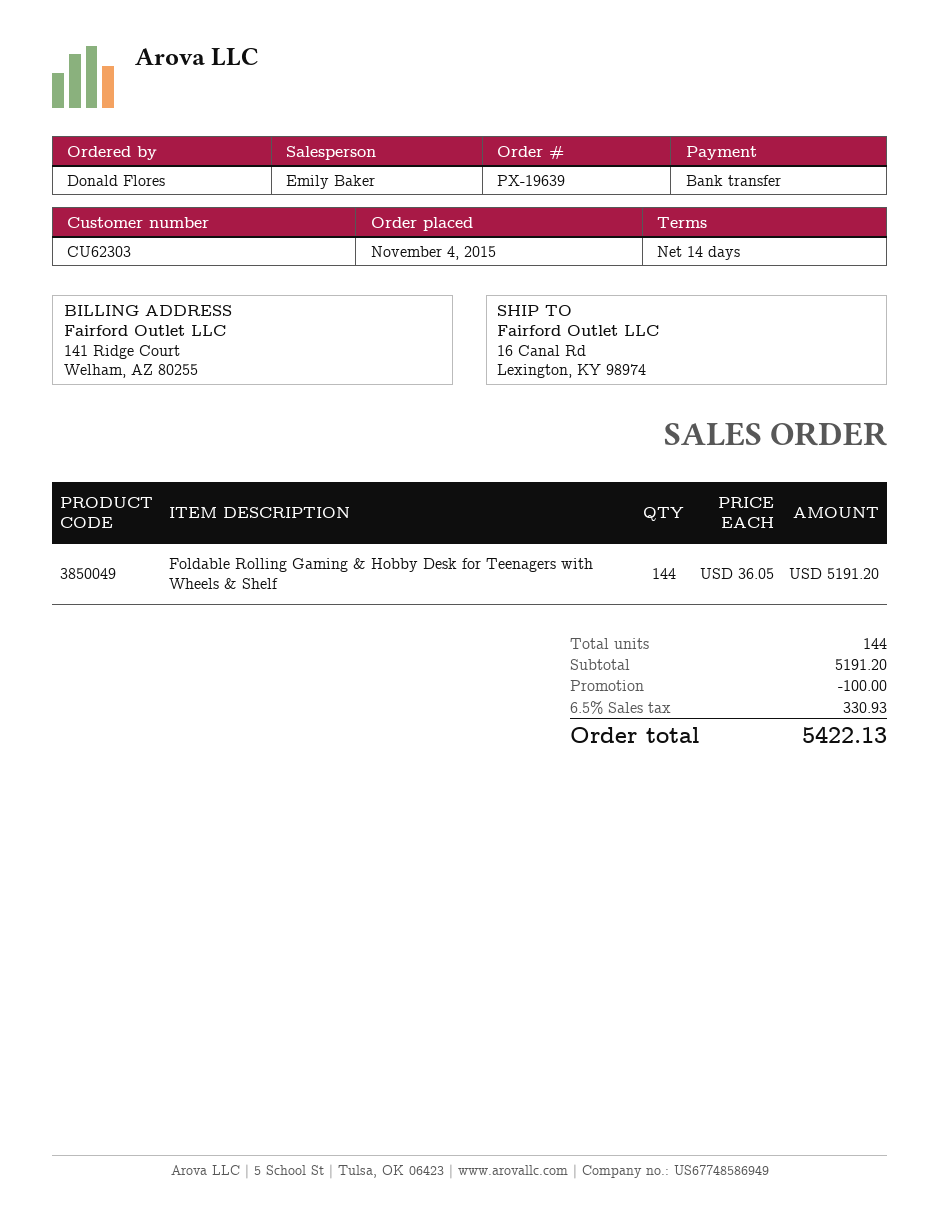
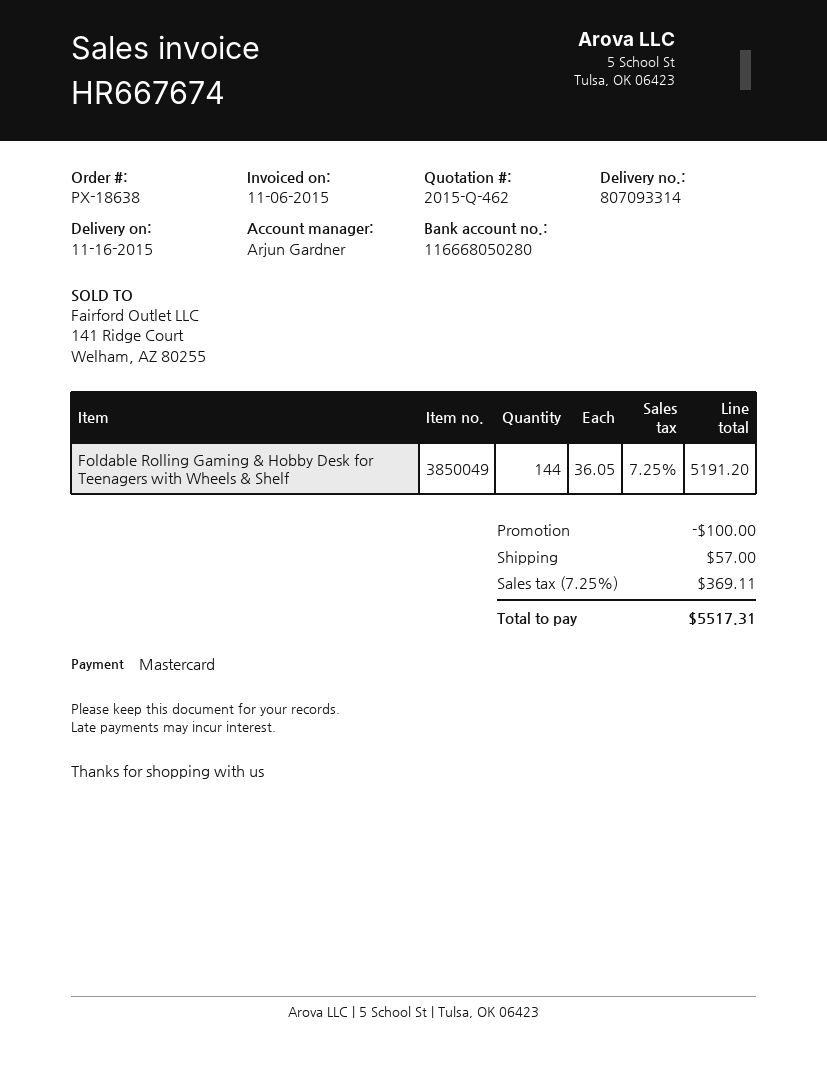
order number: PX-19639 -> PX-18638
sales rep: Emily Baker -> Arjun Gardner
payment method: bank transfer -> Mastercard
shipping: none -> 57.00
tax: 6.5% = 330.93 -> 7.25% = 369.11
total: 5422.13 -> 5517.31

